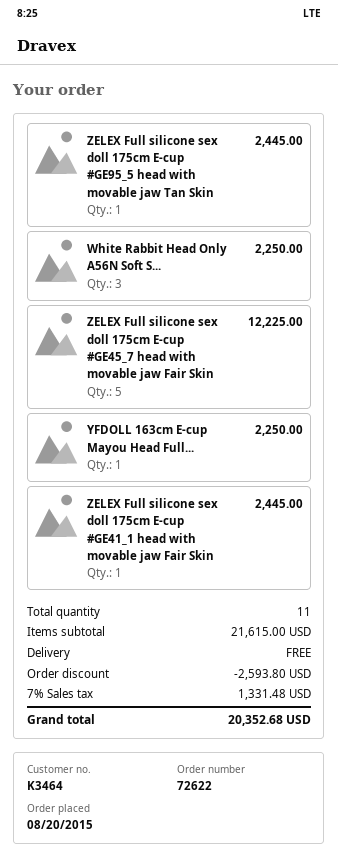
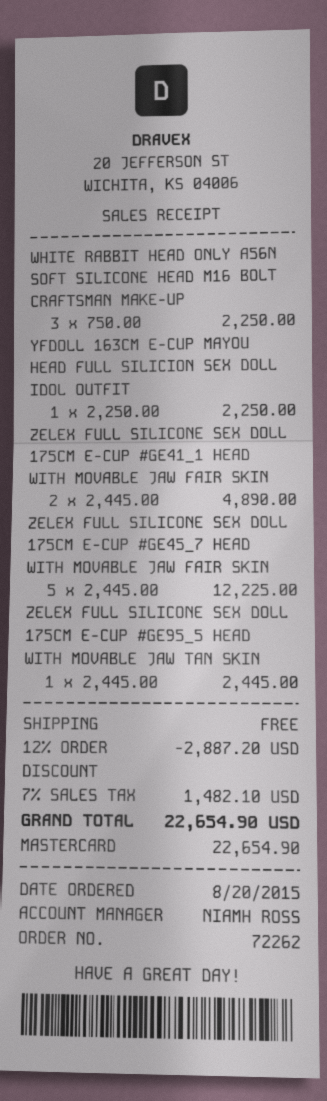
order number: 72622 -> 72262
ZELEX Full silicone sex doll 175cm E-cup #GE41_1 head with movable jaw Fair Skin: 1 for 2445.00 -> 2 for 4890.00
discount: 2593.80 -> 2887.20
tax: 7% = 1331.48 -> 7% = 1482.10
total: 20352.68 -> 22654.90

